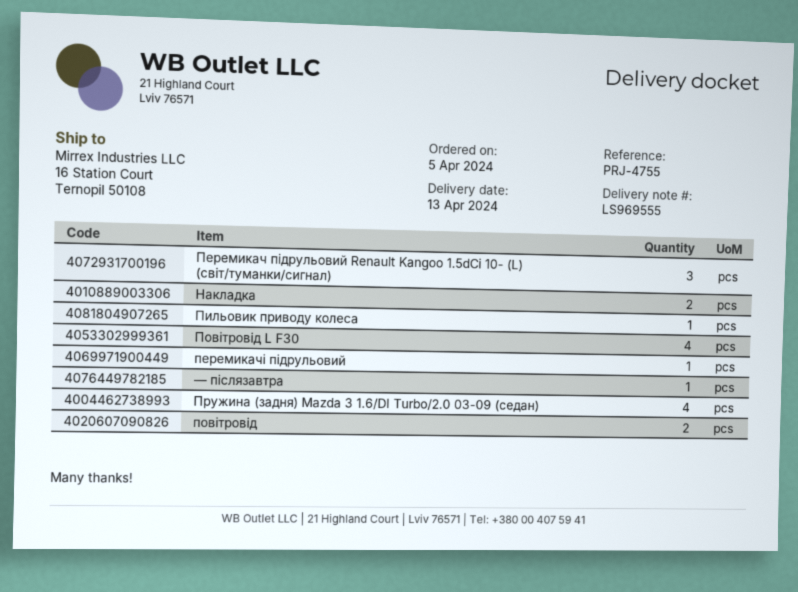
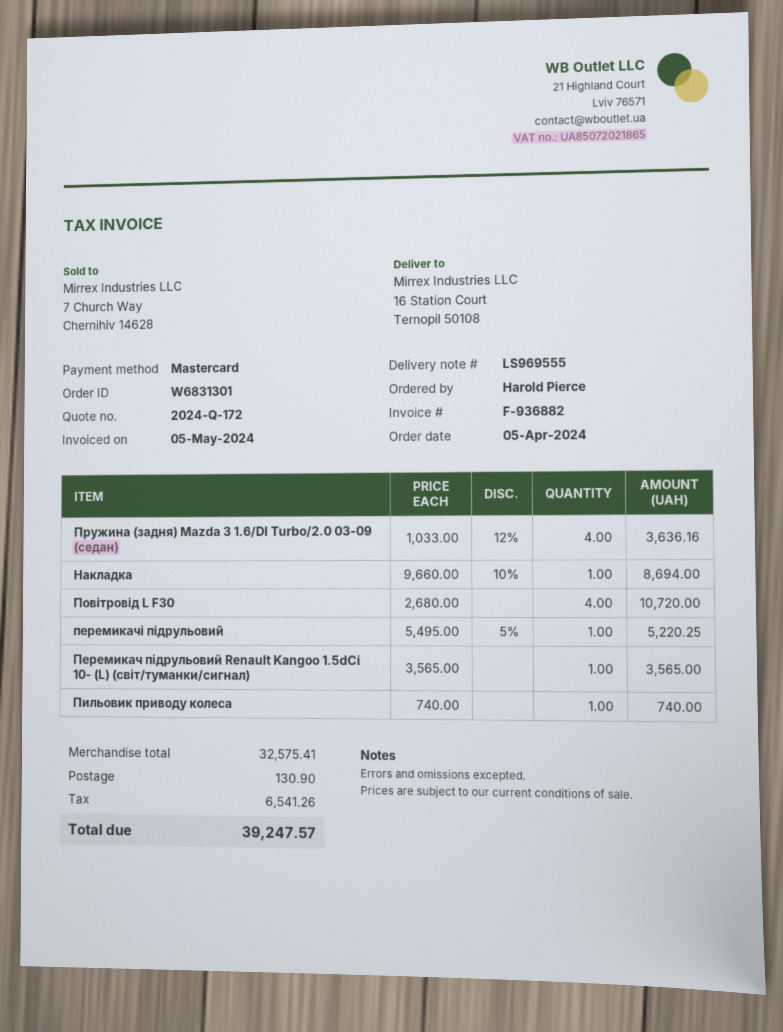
Перемикач підрульовий Renault Kangoo 1.5dCi 10- (L) (світ/туманки/сигнал): 3 -> 1
Накладка: 2 -> 1
— післязавтра: 1 -> none
повітровід: 2 -> none

